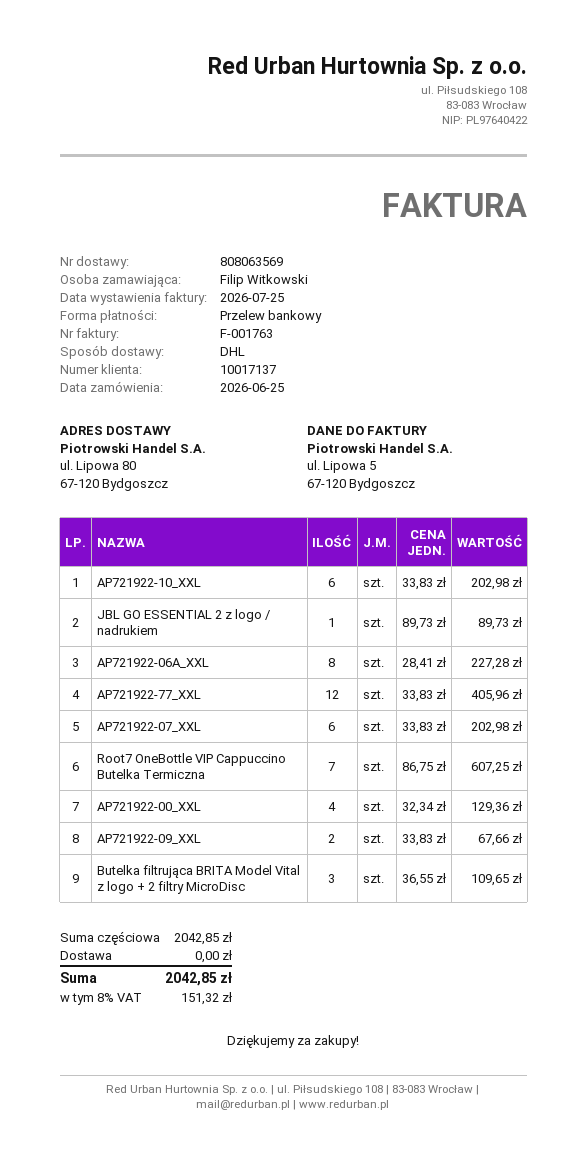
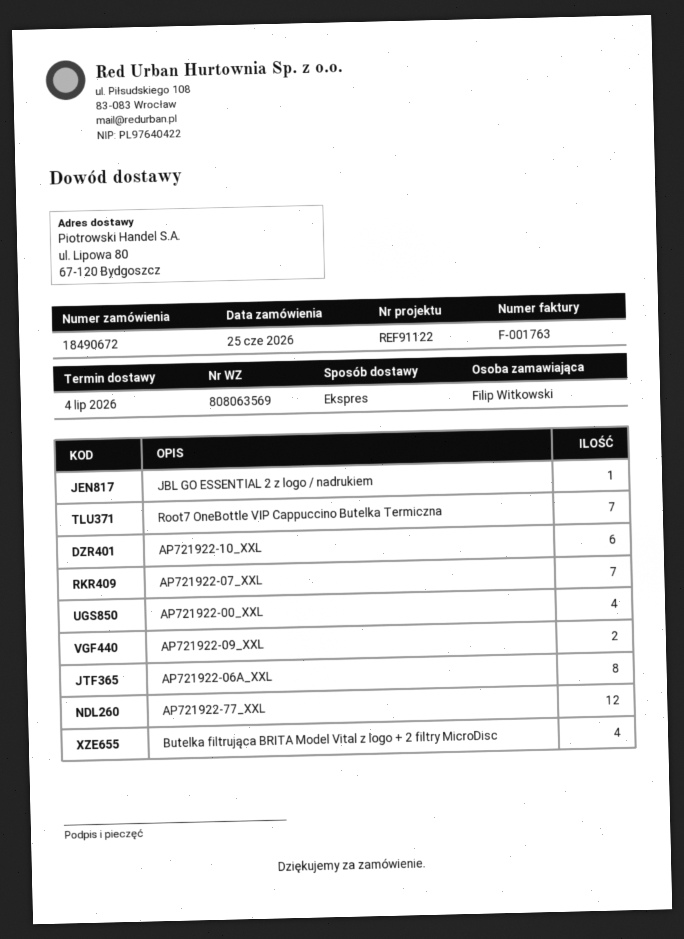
shipping method: DHL -> express
AP721922-07_XXL: 6 -> 7
Butelka filtrująca BRITA Model Vital z logo + 2 filtry MicroDisc: 3 -> 4

